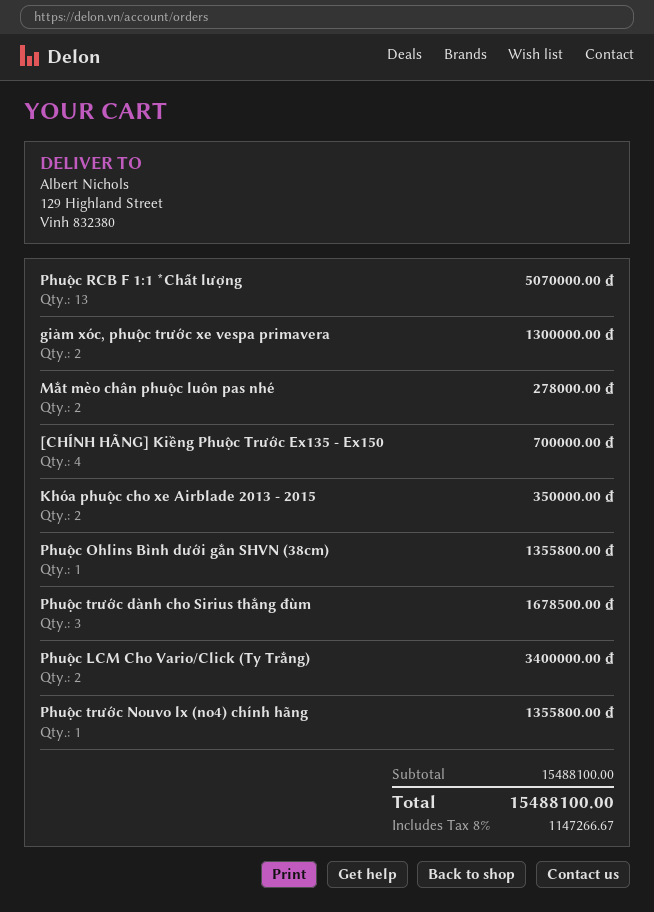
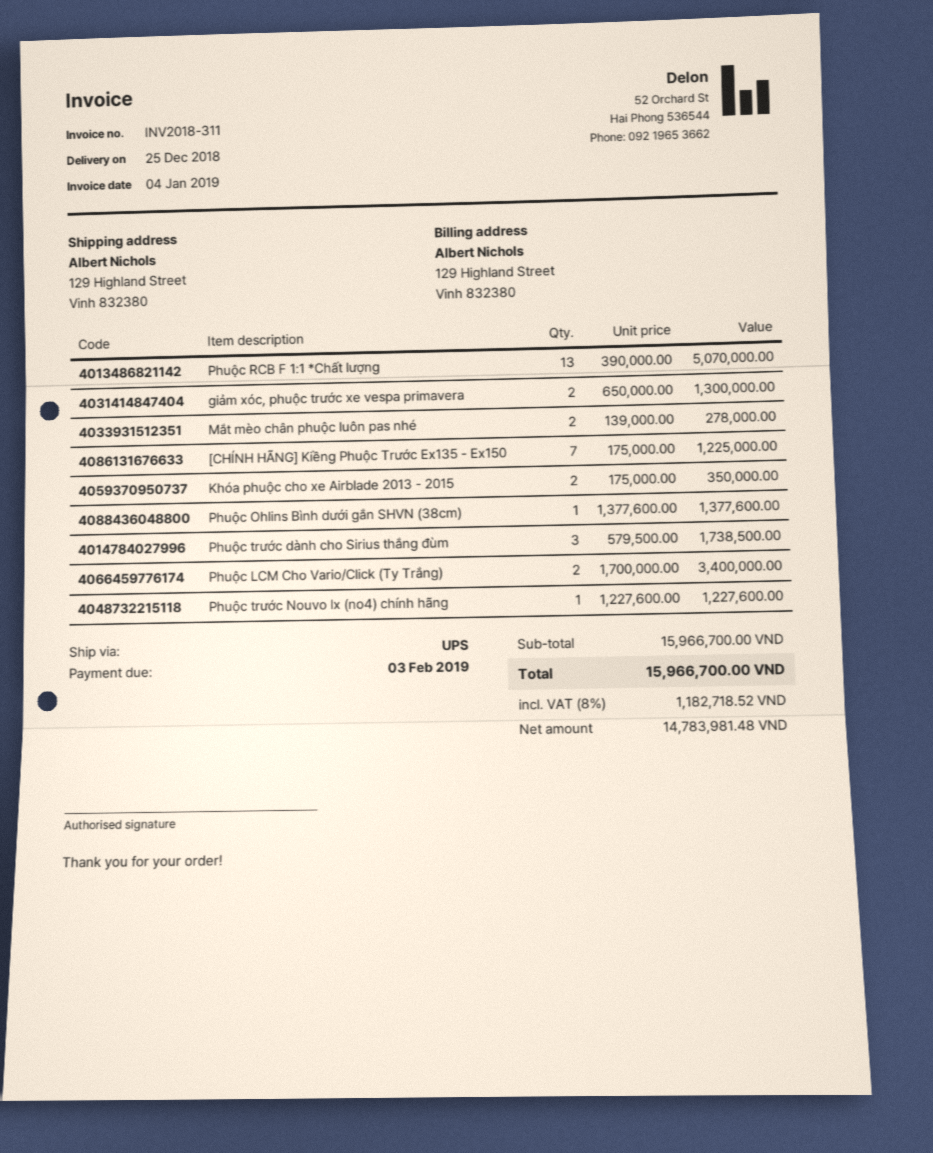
[CHÍNH HÃNG] Kiềng Phuộc Trước Ex135 - Ex150: 4 for 700000.00 -> 7 for 1225000.00
Phuộc Ohlins Bình dưới gắn SHVN (38cm): 1 for 1355800.00 -> 1 for 1377600.00
Phuộc trước dành cho Sirius thắng đùm: 3 for 1678500.00 -> 3 for 1738500.00
Phuộc trước Nouvo lx (no4) chính hãng: 1 for 1355800.00 -> 1 for 1227600.00
subtotal: 15488100.00 -> 15966700.00
tax: 8% = 1147266.67 -> 8% = 1182718.52
total: 15488100.00 -> 15966700.00

